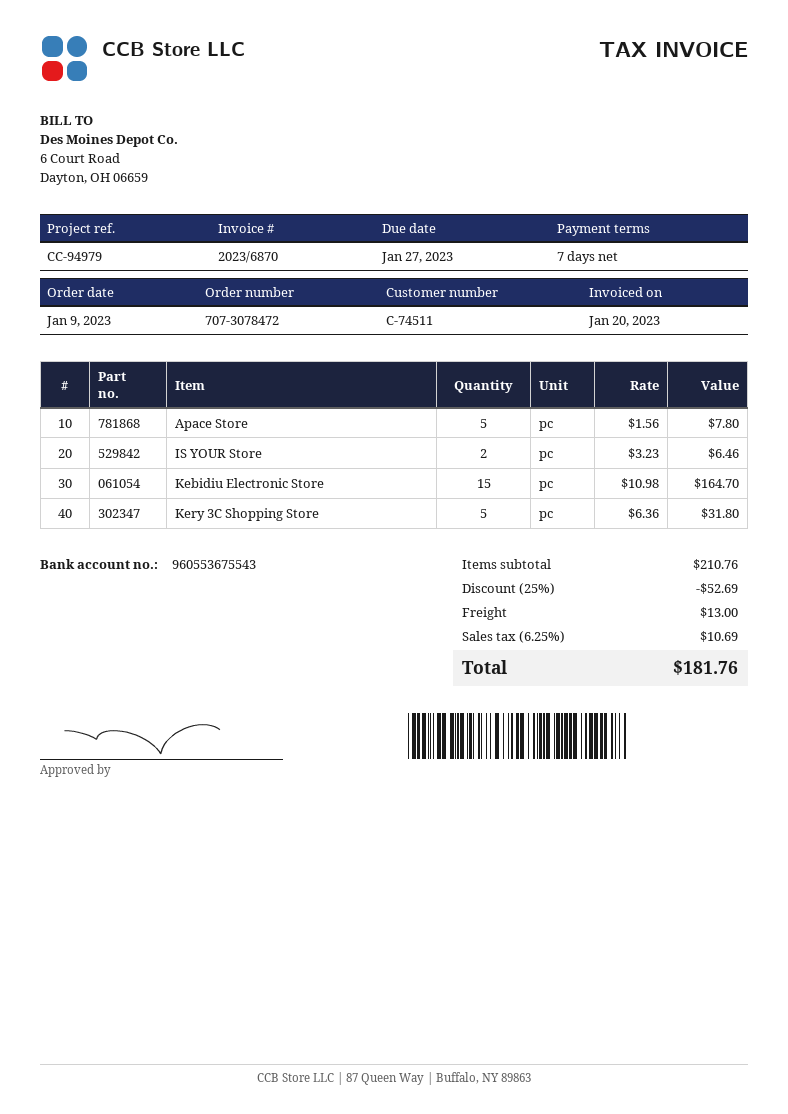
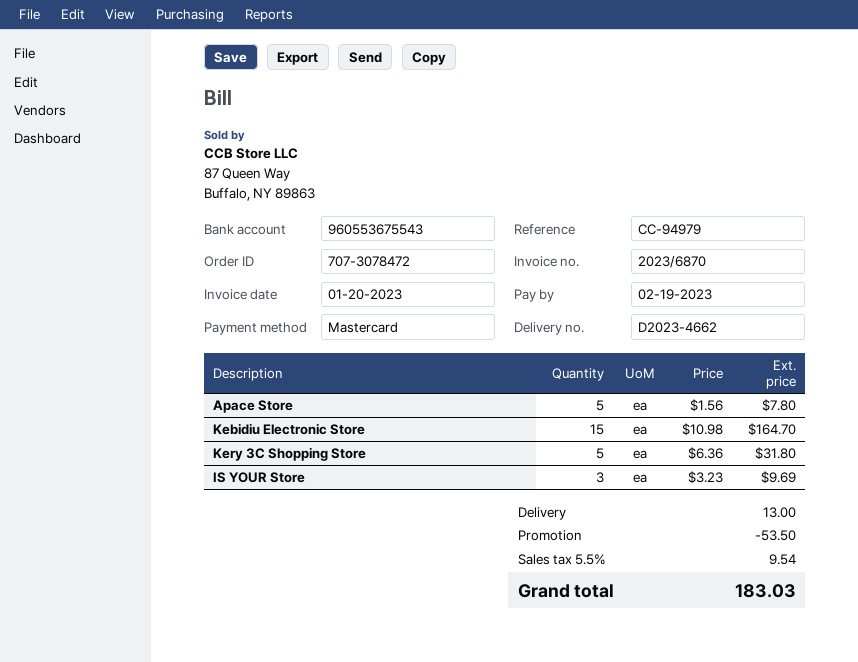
due date: 2023-01-27 -> 2023-02-19
IS YOUR Store: 2 x 3.23 = 6.46 -> 3 x 3.23 = 9.69
discount: 52.69 -> 53.50
tax: 6.25% = 10.69 -> 5.5% = 9.54
total: 181.76 -> 183.03

